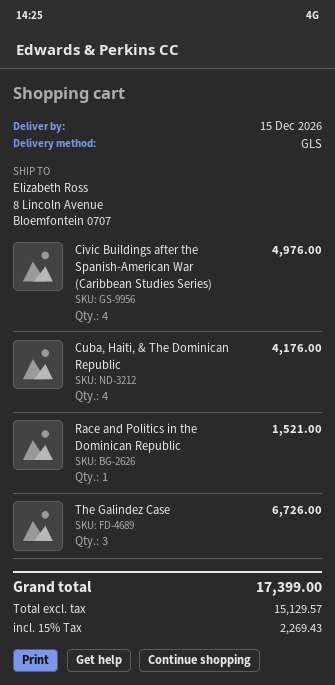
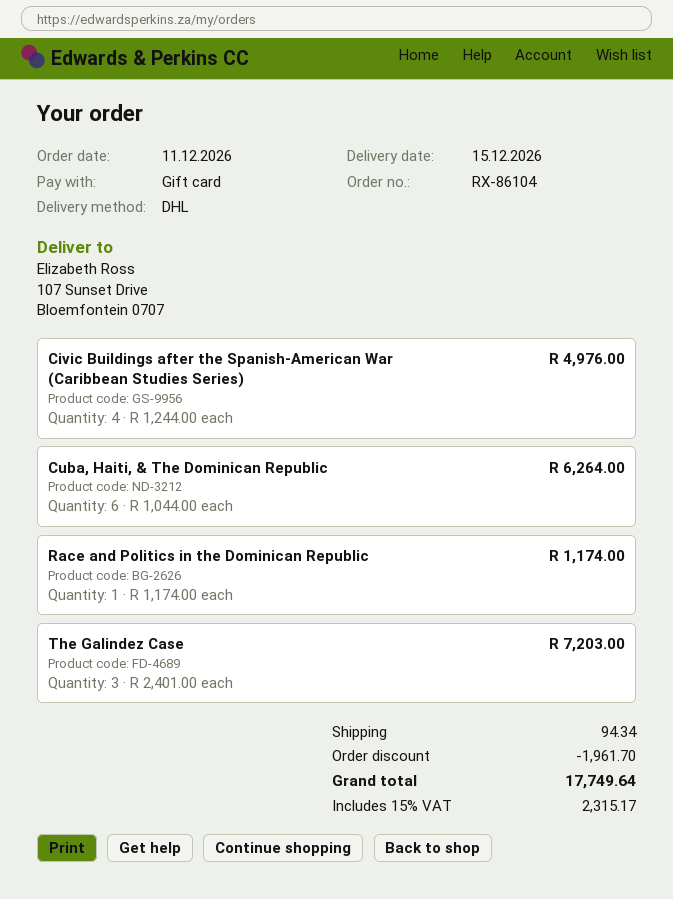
shipping method: GLS -> DHL
ship to: 8 Lincoln Avenue, Bloemfontein 0707 -> 107 Sunset Drive, Bloemfontein 0707
Cuba, Haiti, & The Dominican Republic: 4 for 4176.00 -> 6 for 6264.00
Race and Politics in the Dominican Republic: 1 for 1521.00 -> 1 for 1174.00
The Galindez Case: 3 for 6726.00 -> 3 for 7203.00
discount: none -> 1961.70
shipping: none -> 94.34
tax: 15% = 2269.43 -> 15% = 2315.17
total: 17399.00 -> 17749.64

